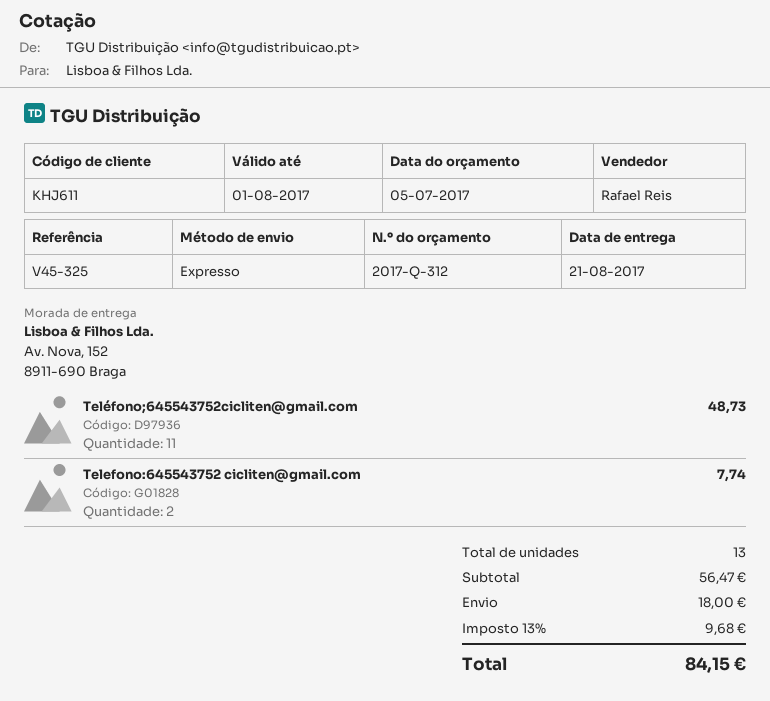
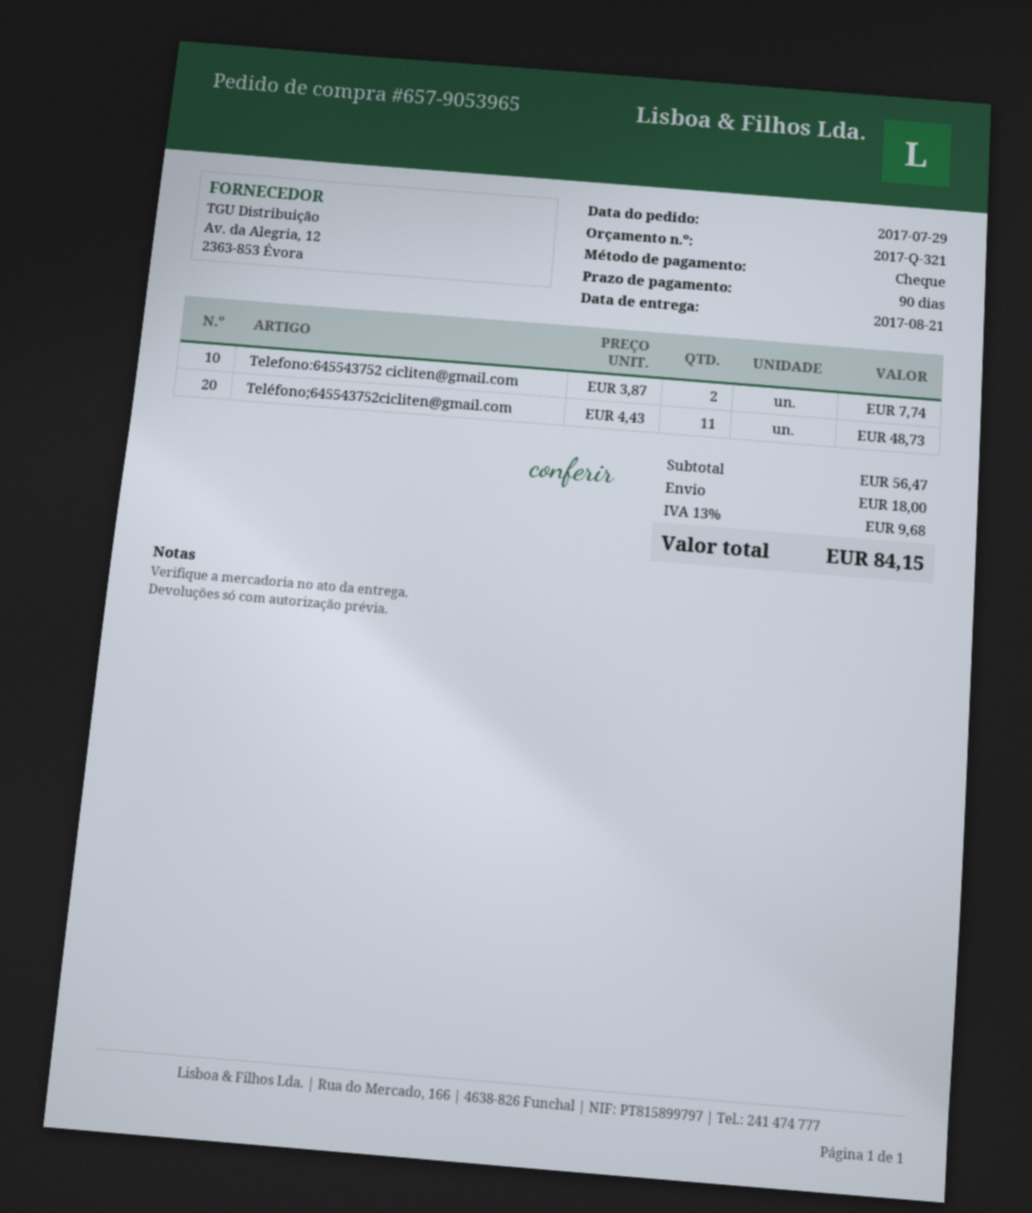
quote number: 2017-Q-312 -> 2017-Q-321

